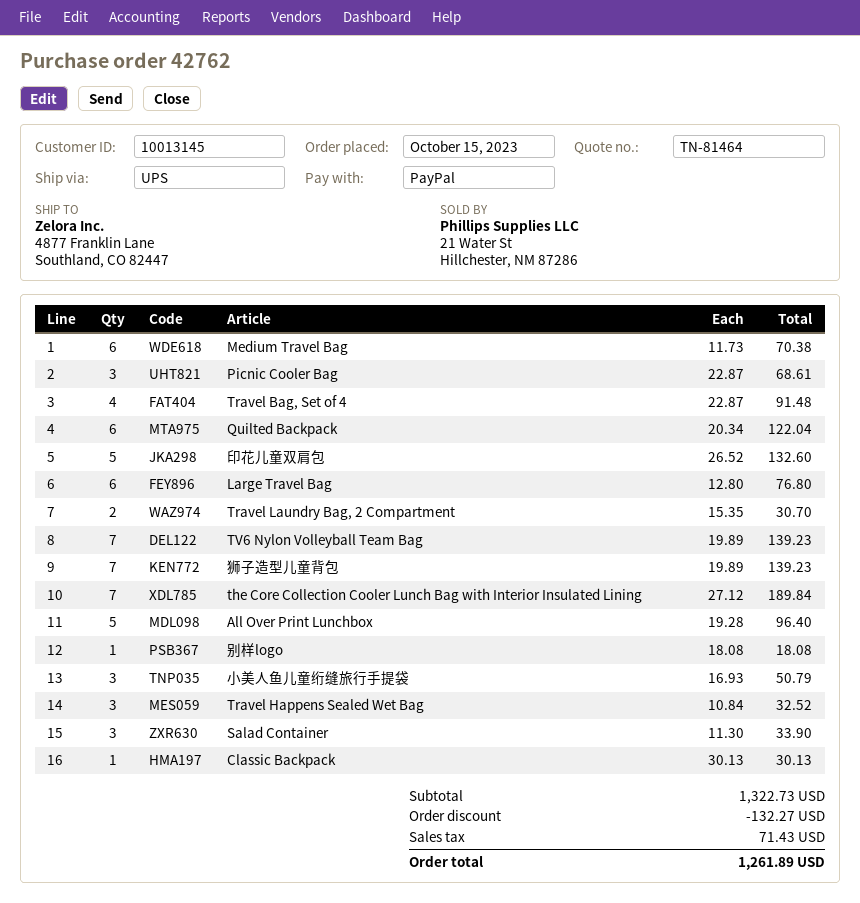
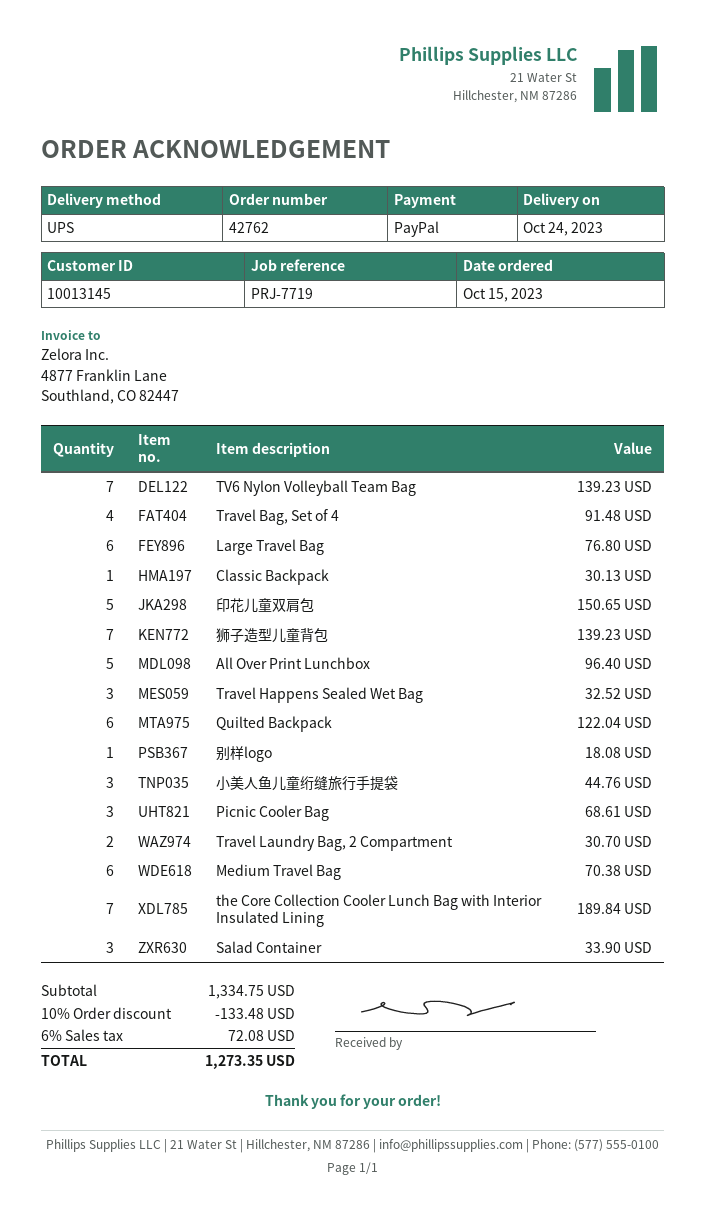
印花儿童双肩包: 5 for 132.60 -> 5 for 150.65
小美人鱼儿童绗缝旅行手提袋: 3 for 50.79 -> 3 for 44.76
subtotal: 1322.73 -> 1334.75
discount: 132.27 -> 133.48
tax: 71.43 -> 72.08
total: 1261.89 -> 1273.35

